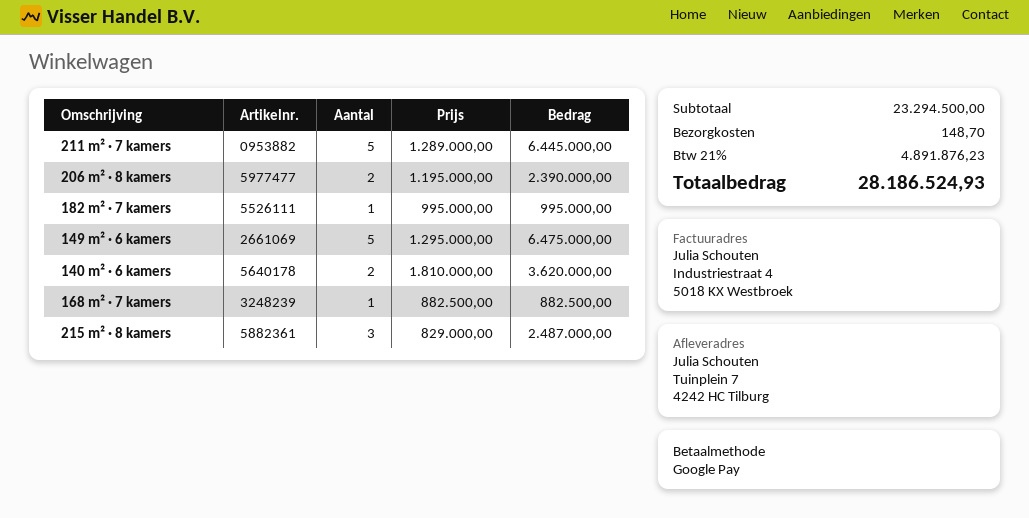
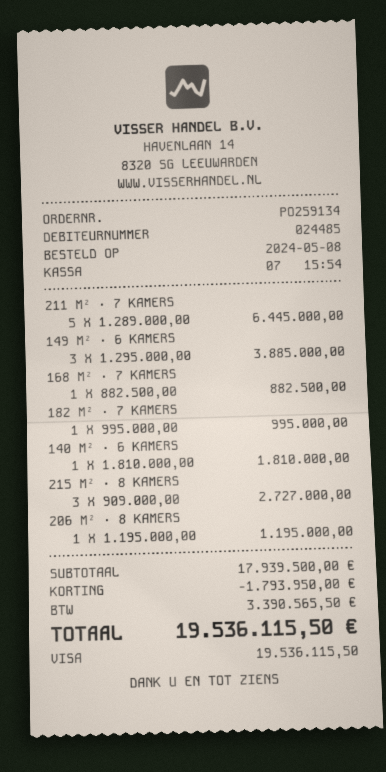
payment method: Google Pay -> Visa
206 m² · 8 kamers: 2 x 1195000.00 = 2390000.00 -> 1 x 1195000.00 = 1195000.00
149 m² · 6 kamers: 5 x 1295000.00 = 6475000.00 -> 3 x 1295000.00 = 3885000.00
140 m² · 6 kamers: 2 x 1810000.00 = 3620000.00 -> 1 x 1810000.00 = 1810000.00
215 m² · 8 kamers: 3 x 829000.00 = 2487000.00 -> 3 x 909000.00 = 2727000.00
subtotal: 23294500.00 -> 17939500.00
discount: none -> 1793950.00
shipping: 148.70 -> none
tax: 4891876.23 -> 3390565.50
total: 28186524.93 -> 19536115.50

